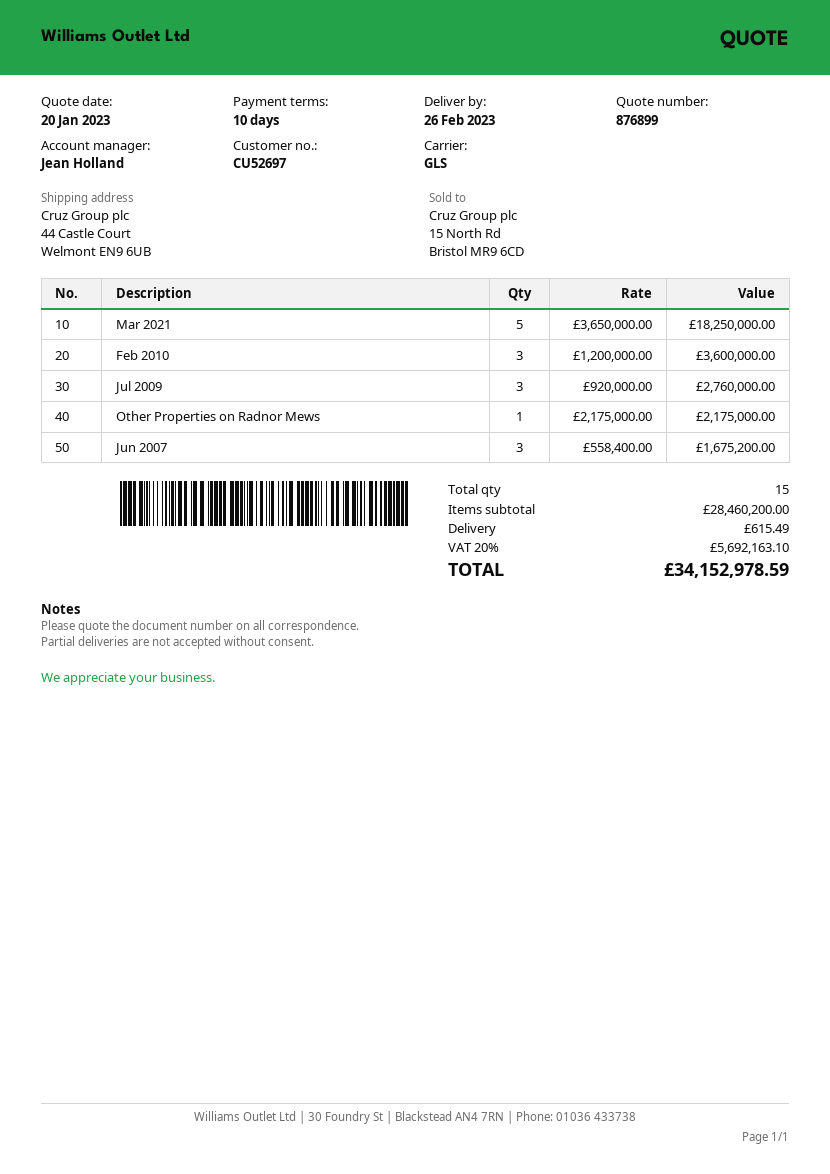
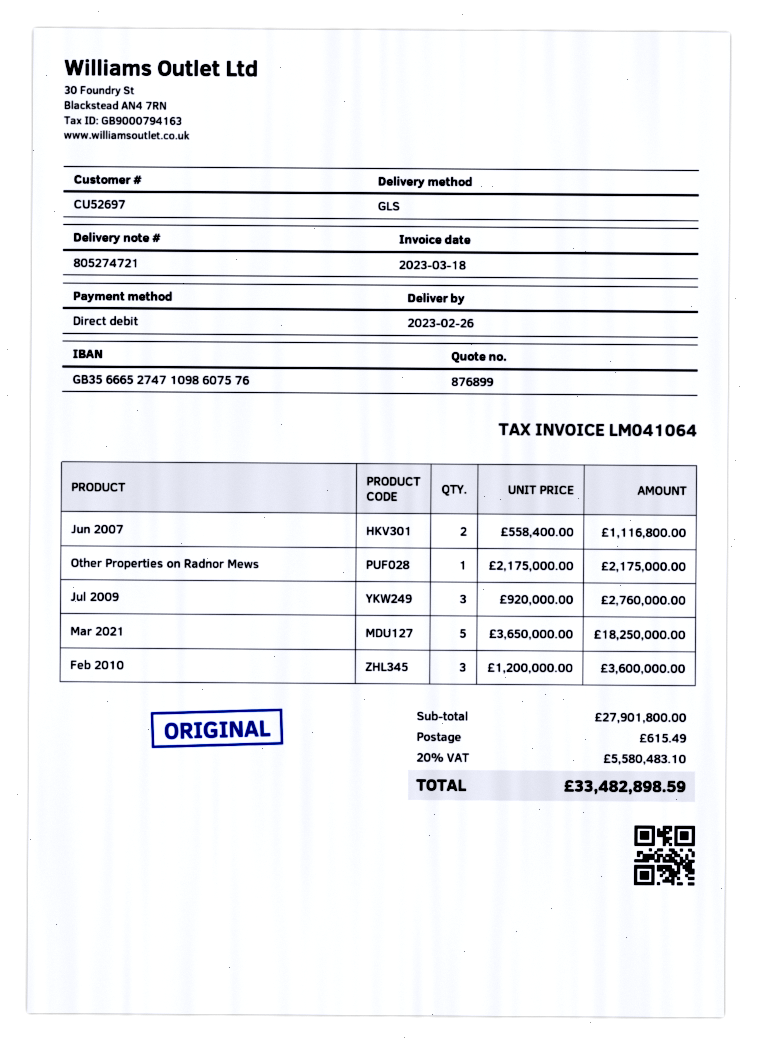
Jun 2007: 3 x 558400.00 = 1675200.00 -> 2 x 558400.00 = 1116800.00
subtotal: 28460200.00 -> 27901800.00
tax: 20% = 5692163.10 -> 20% = 5580483.10
total: 34152978.59 -> 33482898.59

